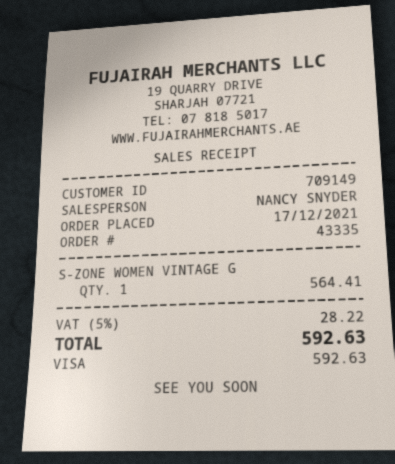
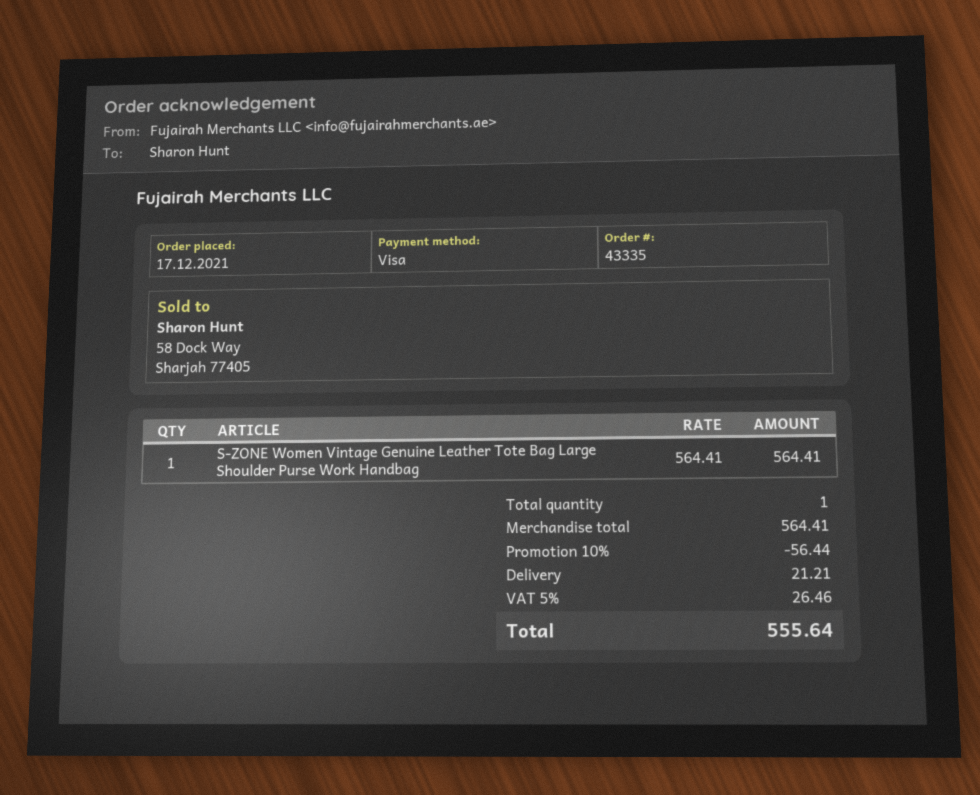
discount: none -> 10% = 56.44
shipping: none -> 21.21
tax: 5% = 28.22 -> 5% = 26.46
total: 592.63 -> 555.64

